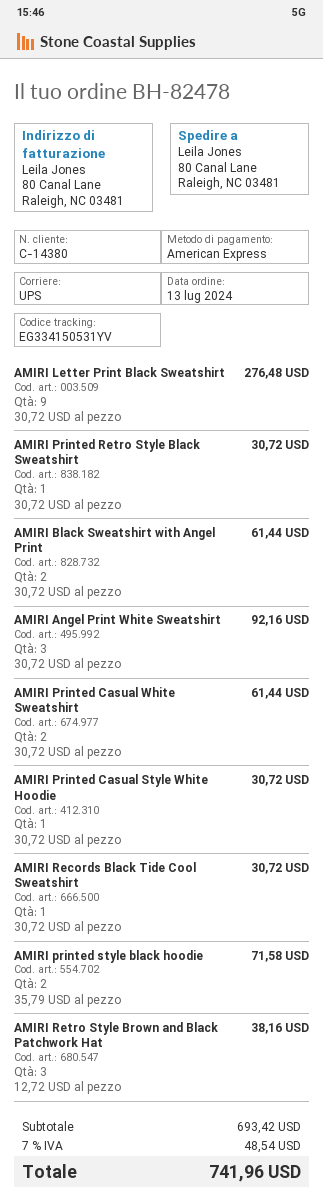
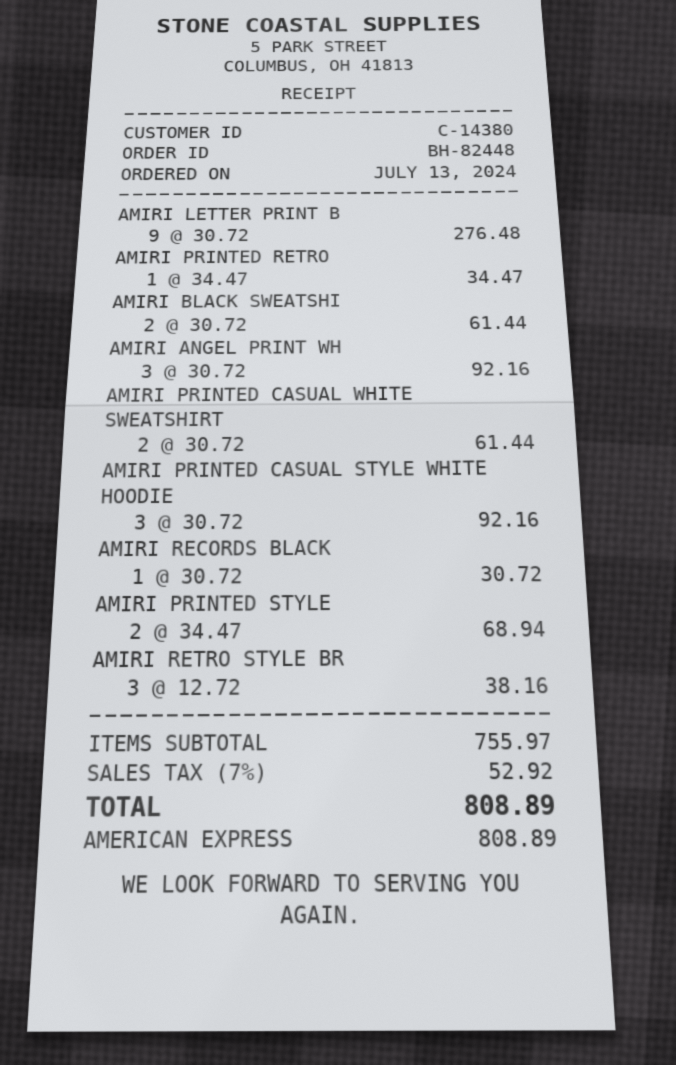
order number: BH-82478 -> BH-82448
AMIRI Printed Retro Style Black Sweatshirt: 1 x 30.72 = 30.72 -> 1 x 34.47 = 34.47
AMIRI Printed Casual Style White Hoodie: 1 x 30.72 = 30.72 -> 3 x 30.72 = 92.16
AMIRI printed style black hoodie: 2 x 35.79 = 71.58 -> 2 x 34.47 = 68.94
subtotal: 693.42 -> 755.97
tax: 7% = 48.54 -> 7% = 52.92
total: 741.96 -> 808.89

